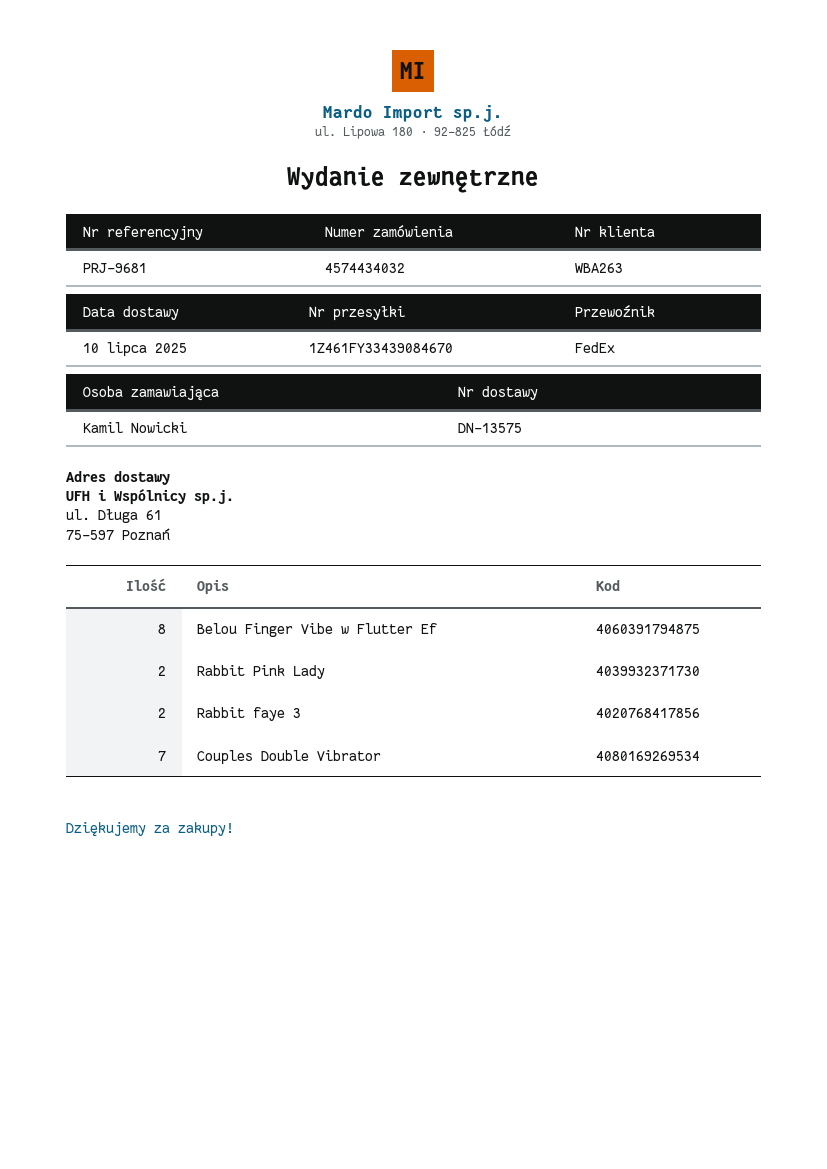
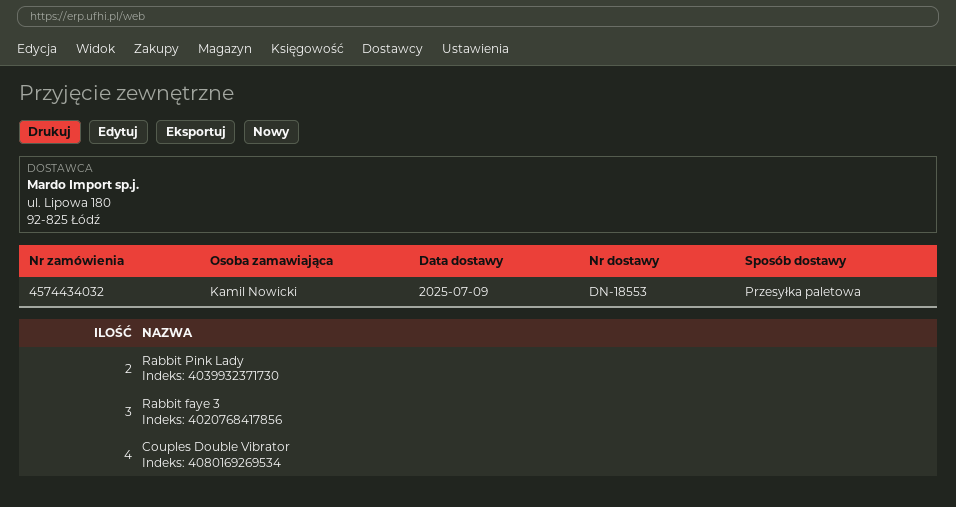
delivery note number: DN-13575 -> DN-18553
delivery date: 2025-07-10 -> 2025-07-09
shipping method: FedEx -> pallet freight
Belou Finger Vibe w Flutter Ef: 8 -> none
Rabbit faye 3: 2 -> 3
Couples Double Vibrator: 7 -> 4

